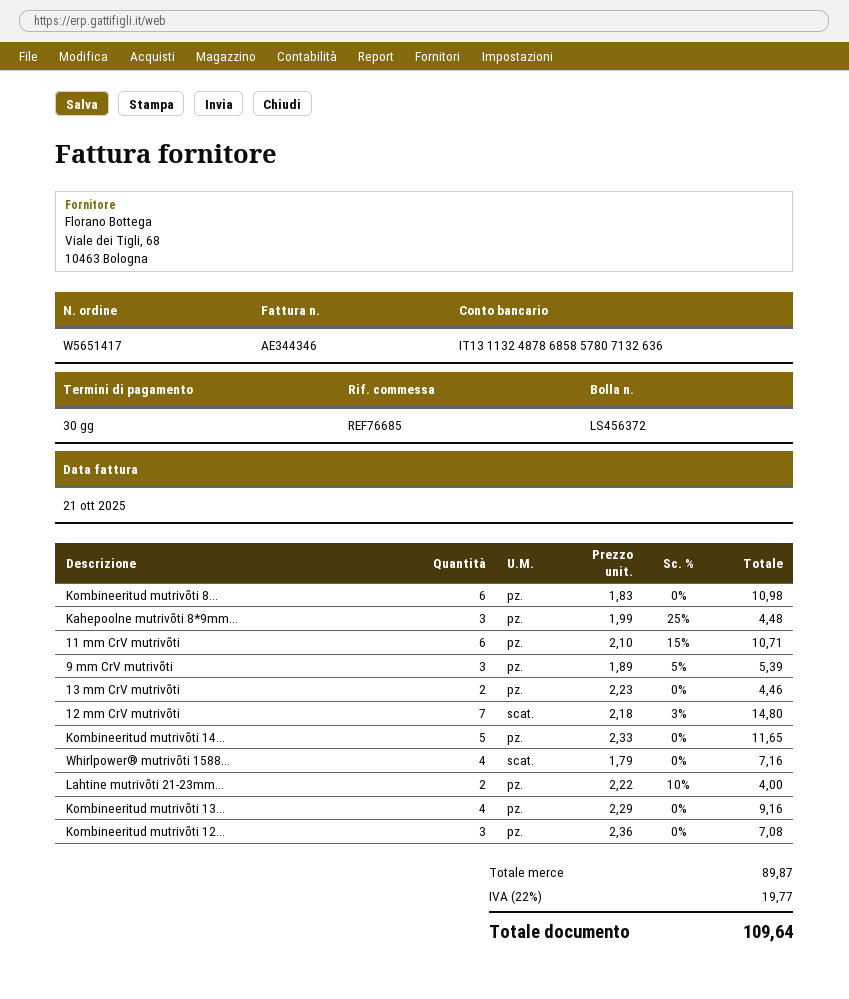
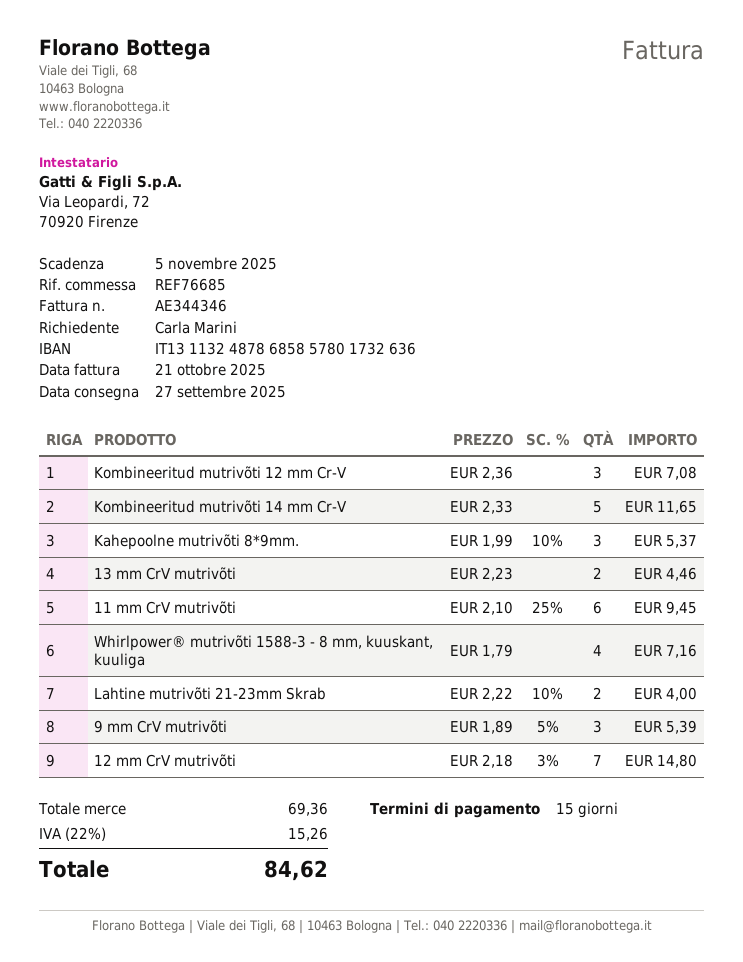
payment terms: 30 days -> 15 days
bank account: IT1311324878685857807132636 -> IT1311324878685857801732636
Kombineeritud mutrivõti 8...: 6 x 1.83 = 10.98 -> none
Kahepoolne mutrivõti 8*9mm...: 3 x 1.99 - 25% = 4.48 -> 3 x 1.99 - 10% = 5.37
11 mm CrV mutrivõti: 6 x 2.10 - 15% = 10.71 -> 6 x 2.10 - 25% = 9.45
Kombineeritud mutrivõti 13...: 4 x 2.29 = 9.16 -> none
subtotal: 89.87 -> 69.36
tax: 22% = 19.77 -> 22% = 15.26
total: 109.64 -> 84.62

